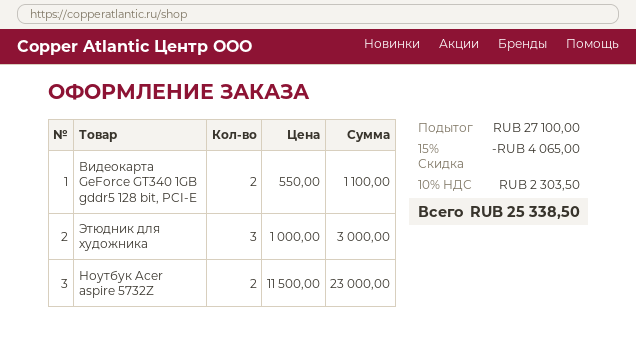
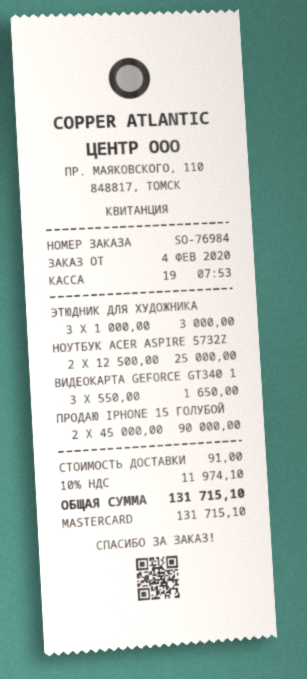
Видеокарта GeForce GT340 1GB gddr5 128 bit, PCI-E: 2 x 550.00 = 1100.00 -> 3 x 550.00 = 1650.00
Ноутбук Acer aspire 5732Z: 2 x 11500.00 = 23000.00 -> 2 x 12500.00 = 25000.00
ПРОДАЮ IPHONE 15 ГОЛУБОЙ: none -> 2 x 45000.00 = 90000.00
discount: 15% = 4065.00 -> none
shipping: none -> 91.00
tax: 10% = 2303.50 -> 10% = 11974.10
total: 25338.50 -> 131715.10

